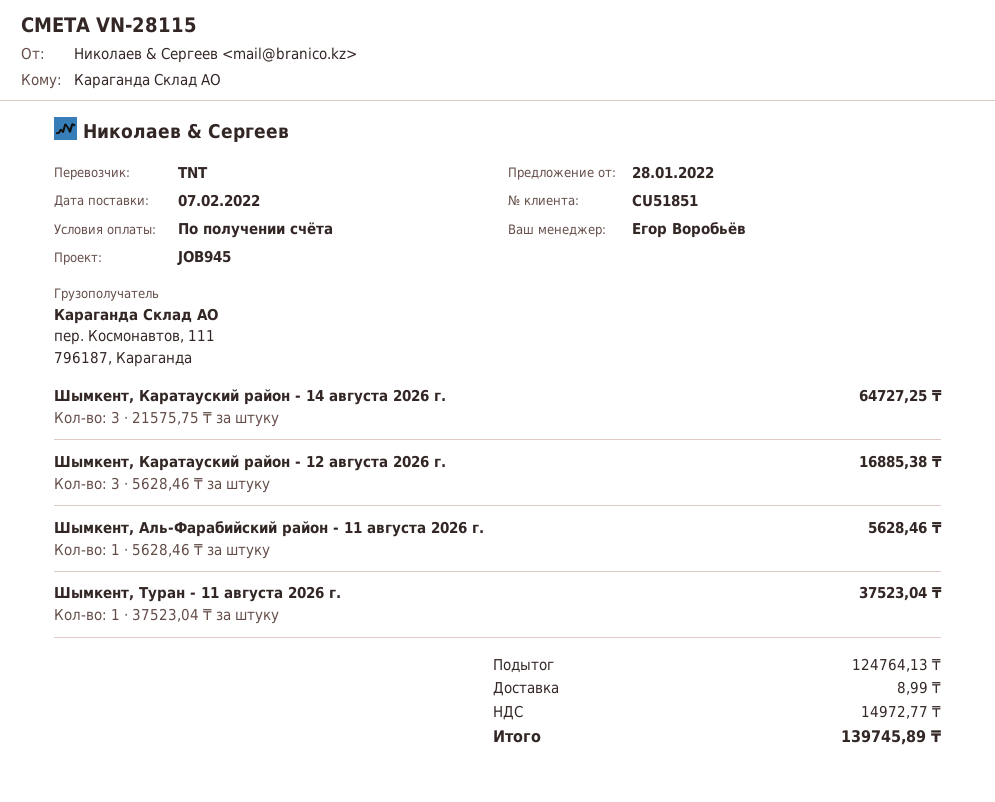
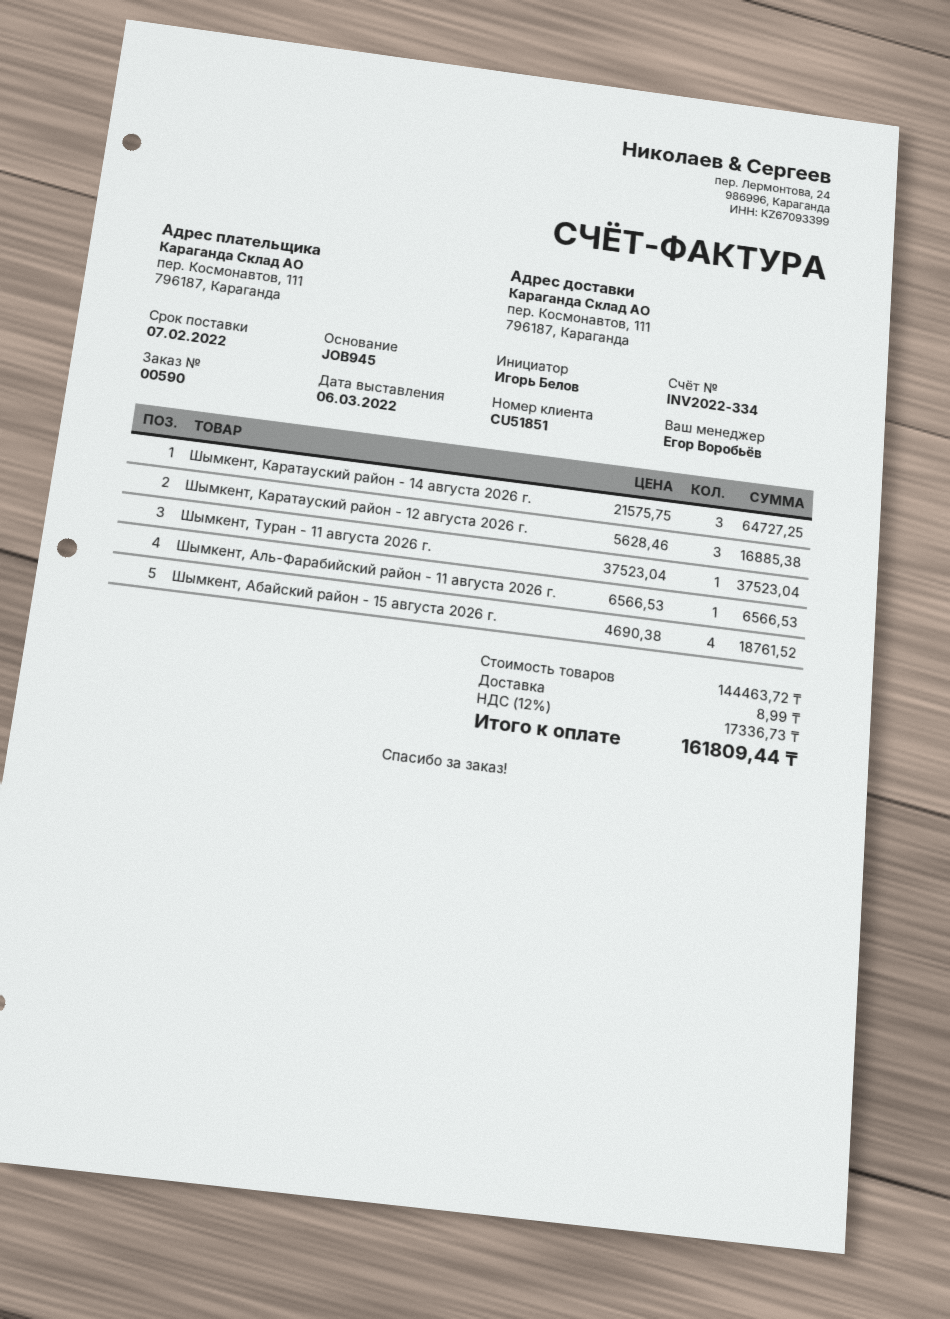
Шымкент, Аль-Фарабийский район - 11 августа 2026 г.: 1 x 5628.46 = 5628.46 -> 1 x 6566.53 = 6566.53
Шымкент, Абайский район - 15 августа 2026 г.: none -> 4 x 4690.38 = 18761.52
subtotal: 124764.13 -> 144463.72
tax: 14972.77 -> 17336.73
total: 139745.89 -> 161809.44

